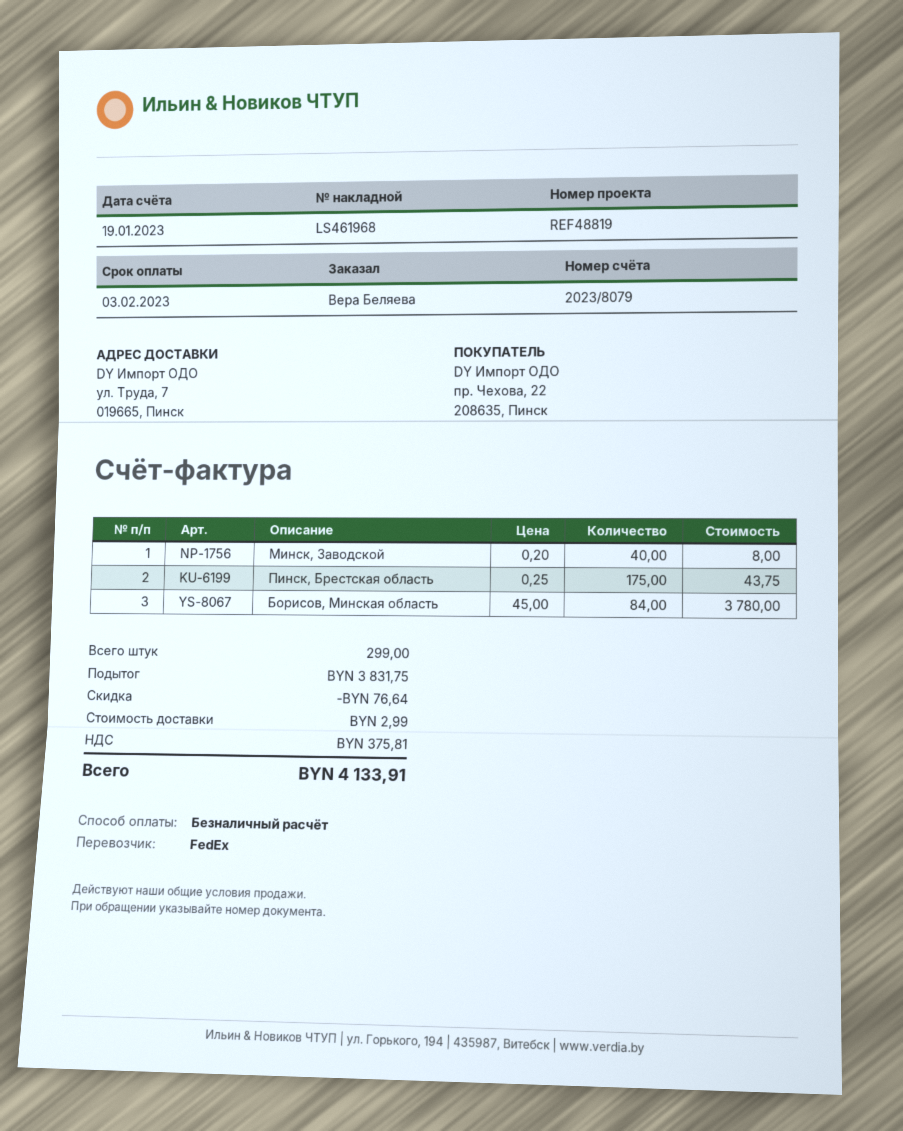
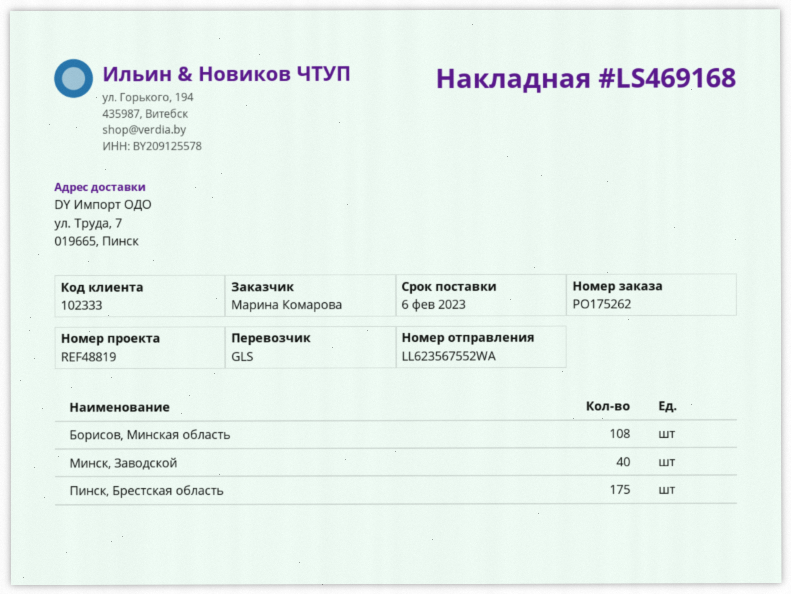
delivery note number: LS461968 -> LS469168
ordered by: Вера Беляева -> Марина Комарова
shipping method: FedEx -> GLS
Борисов, Минская область: 84 -> 108

